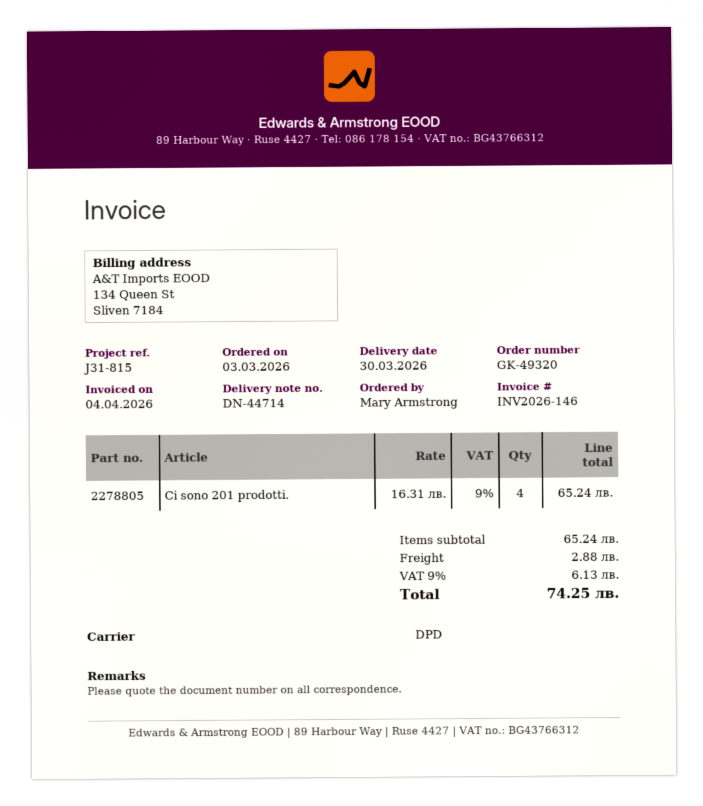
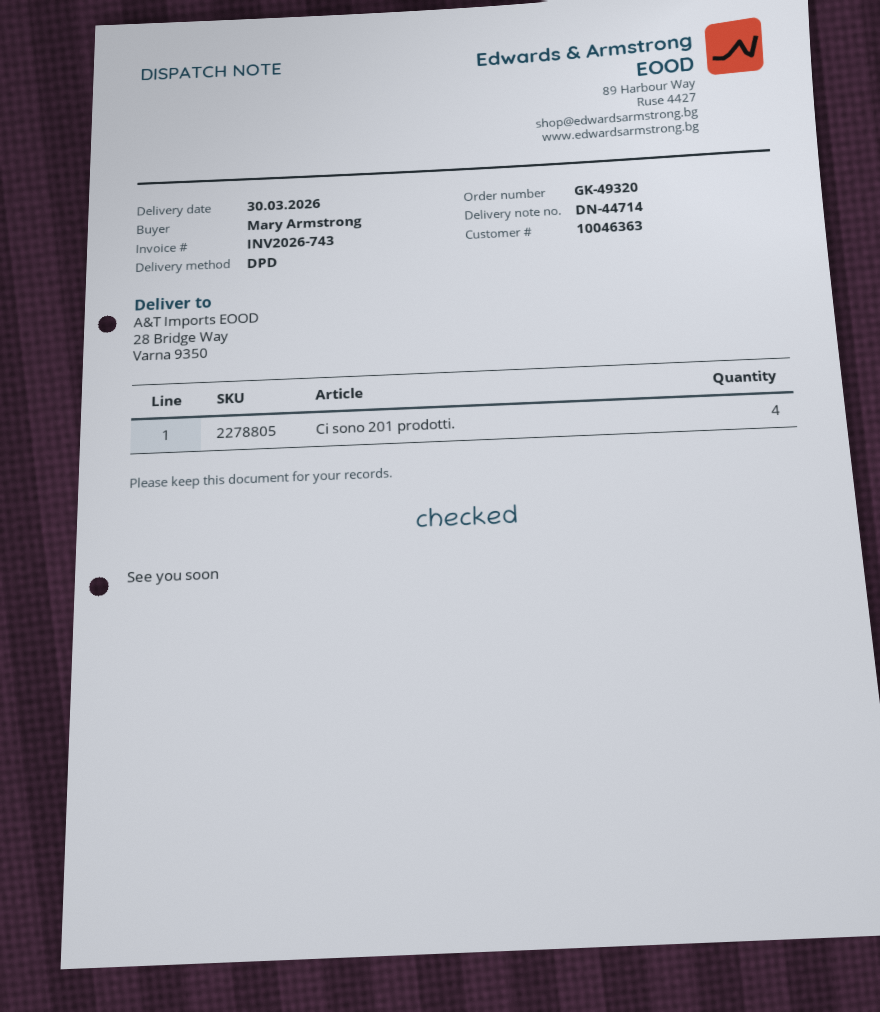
invoice number: INV2026-146 -> INV2026-743

